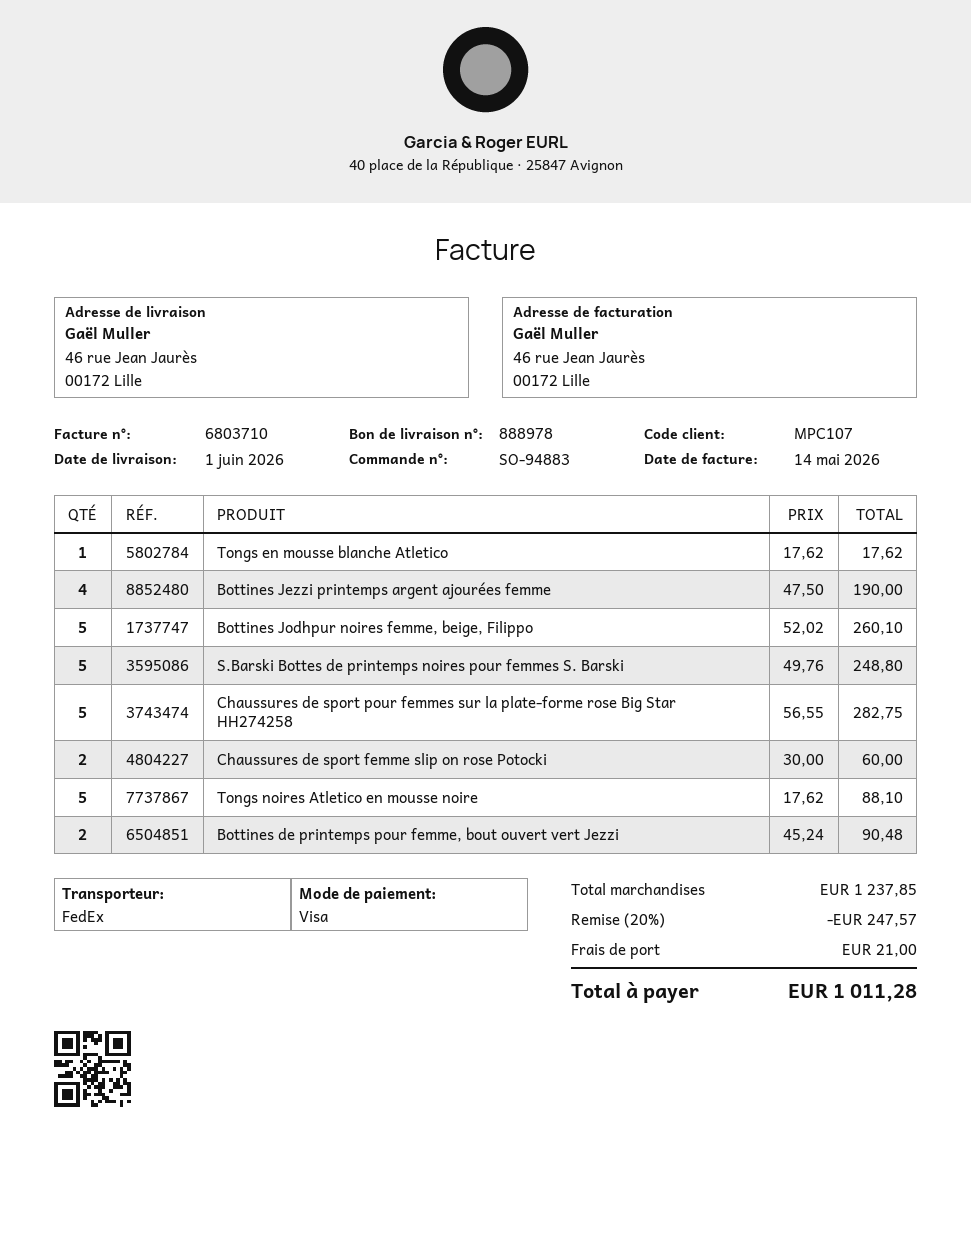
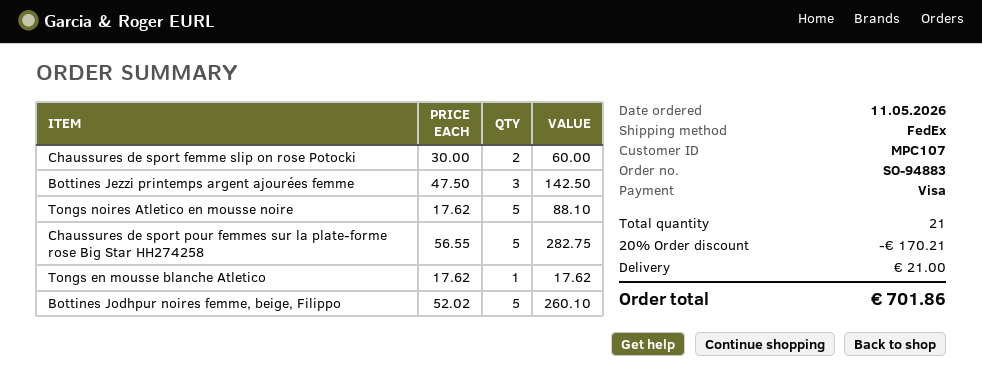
Bottines Jezzi printemps argent ajourées femme: 4 x 47.50 = 190.00 -> 3 x 47.50 = 142.50
S.Barski Bottes de printemps noires pour femmes S. Barski: 5 x 49.76 = 248.80 -> none
Bottines de printemps pour femme, bout ouvert vert Jezzi: 2 x 45.24 = 90.48 -> none
discount: 20% = 247.57 -> 20% = 170.21
total: 1011.28 -> 701.86

